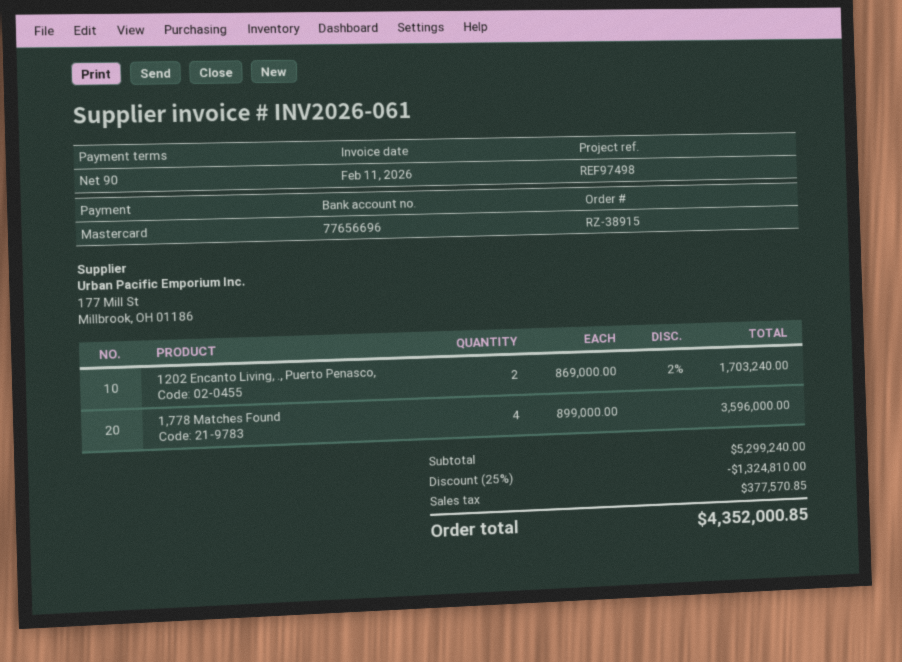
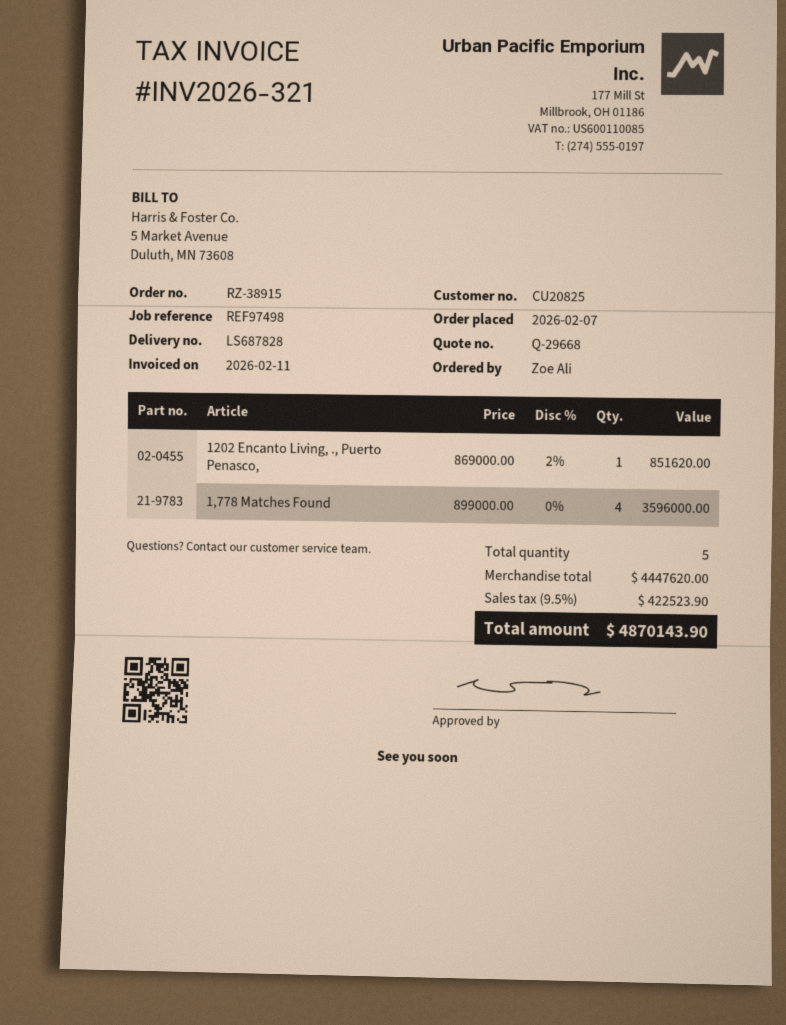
invoice number: INV2026-061 -> INV2026-321
1202 Encanto Living, ., Puerto Penasco,: 2 x 869000.00 - 2% = 1703240.00 -> 1 x 869000.00 - 2% = 851620.00
subtotal: 5299240.00 -> 4447620.00
discount: 25% = 1324810.00 -> none
tax: 377570.85 -> 422523.90
total: 4352000.85 -> 4870143.90

